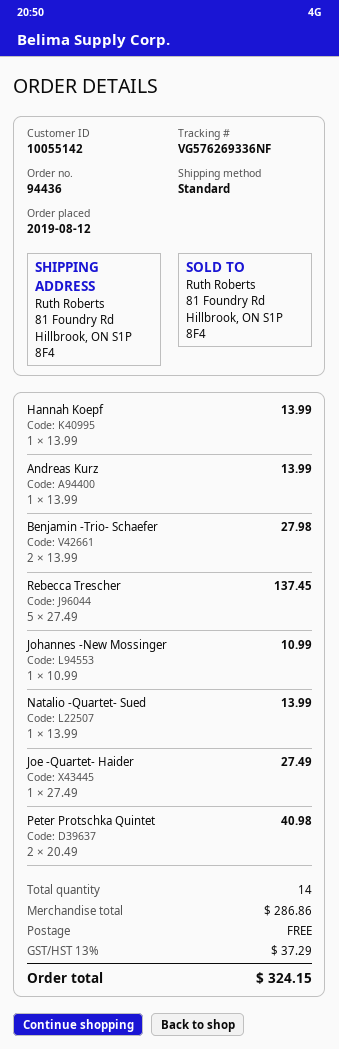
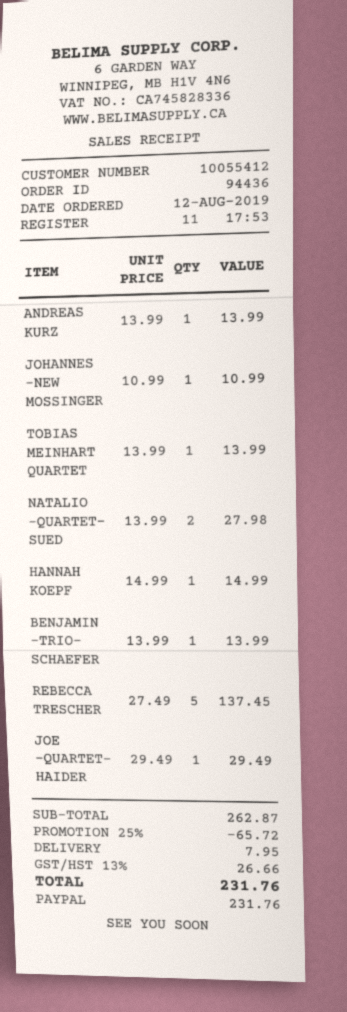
customer number: 10055142 -> 10055412
Hannah Koepf: 1 x 13.99 = 13.99 -> 1 x 14.99 = 14.99
Benjamin -Trio- Schaefer: 2 x 13.99 = 27.98 -> 1 x 13.99 = 13.99
Natalio -Quartet- Sued: 1 x 13.99 = 13.99 -> 2 x 13.99 = 27.98
Joe -Quartet- Haider: 1 x 27.49 = 27.49 -> 1 x 29.49 = 29.49
Peter Protschka Quintet: 2 x 20.49 = 40.98 -> none
TOBIAS MEINHART QUARTET: none -> 1 x 13.99 = 13.99
subtotal: 286.86 -> 262.87
discount: none -> 25% = 65.72
shipping: 0.00 -> 7.95
tax: 13% = 37.29 -> 13% = 26.66
total: 324.15 -> 231.76

